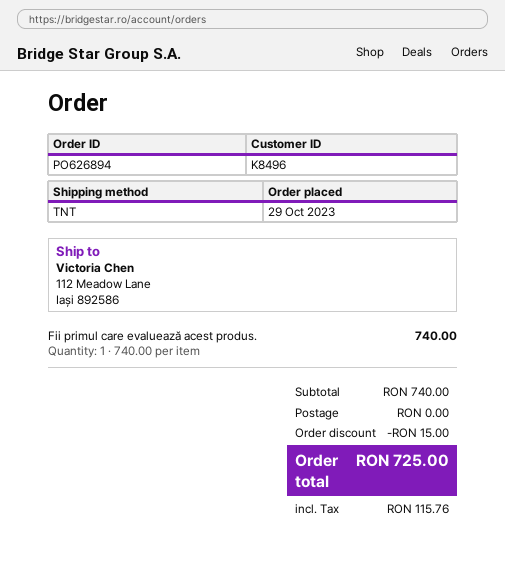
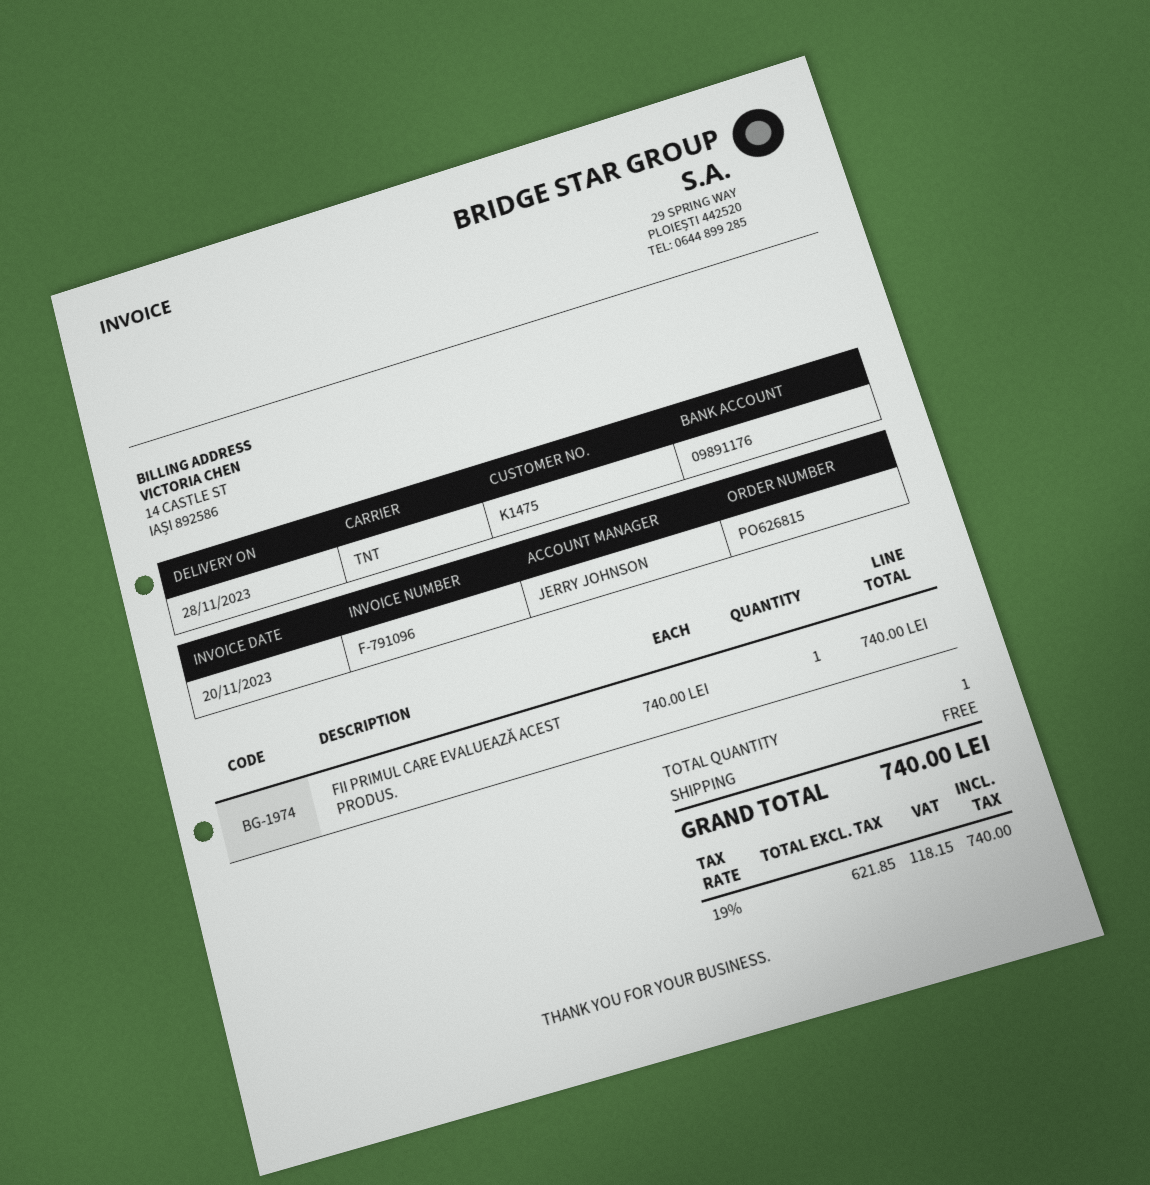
order number: PO626894 -> PO626815
customer number: K8496 -> K1475
discount: 15.00 -> none
tax: 115.76 -> 118.15
total: 725.00 -> 740.00

